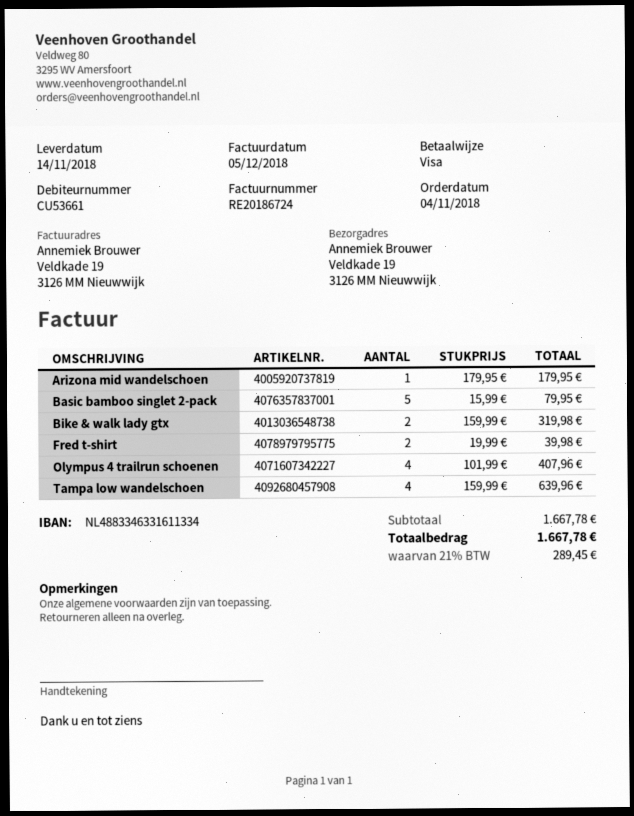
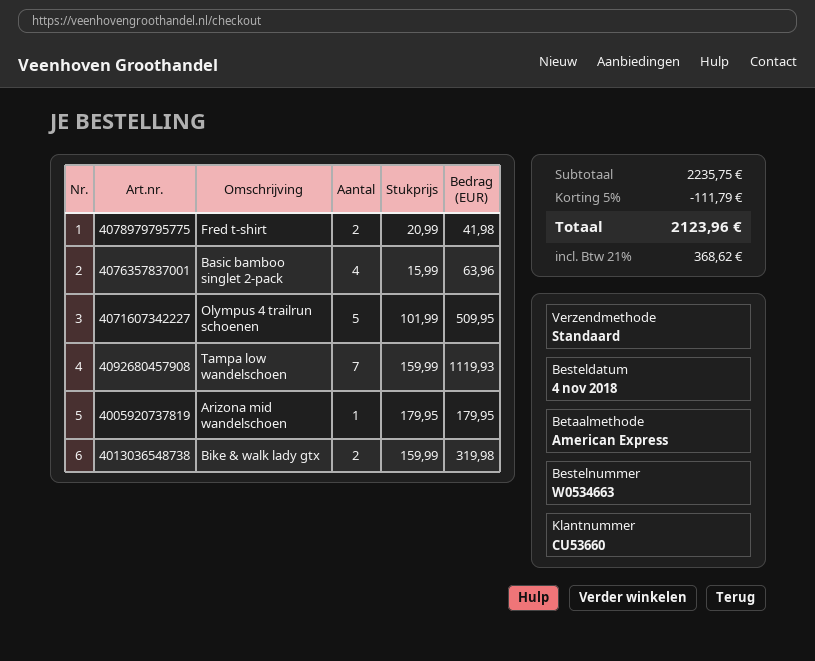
customer number: CU53661 -> CU53660
payment method: Visa -> American Express
Basic bamboo singlet 2-pack: 5 x 15.99 = 79.95 -> 4 x 15.99 = 63.96
Fred t-shirt: 2 x 19.99 = 39.98 -> 2 x 20.99 = 41.98
Olympus 4 trailrun schoenen: 4 x 101.99 = 407.96 -> 5 x 101.99 = 509.95
Tampa low wandelschoen: 4 x 159.99 = 639.96 -> 7 x 159.99 = 1119.93
subtotal: 1667.78 -> 2235.75
discount: none -> 5% = 111.79
tax: 21% = 289.45 -> 21% = 368.62
total: 1667.78 -> 2123.96

